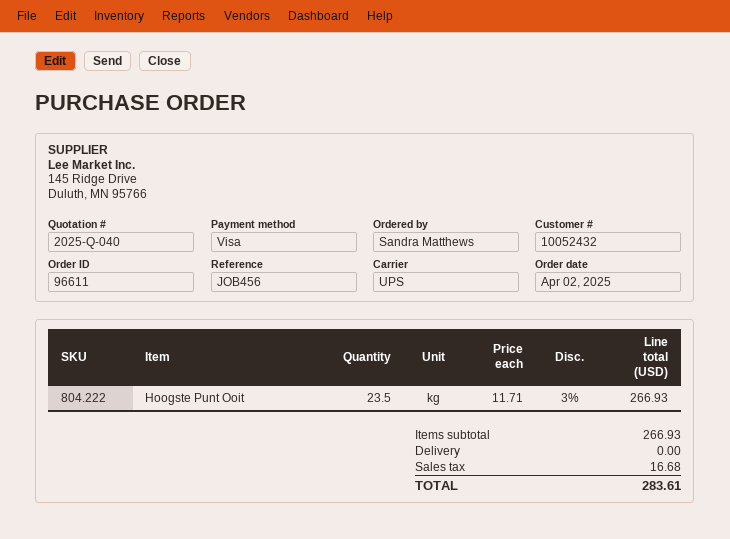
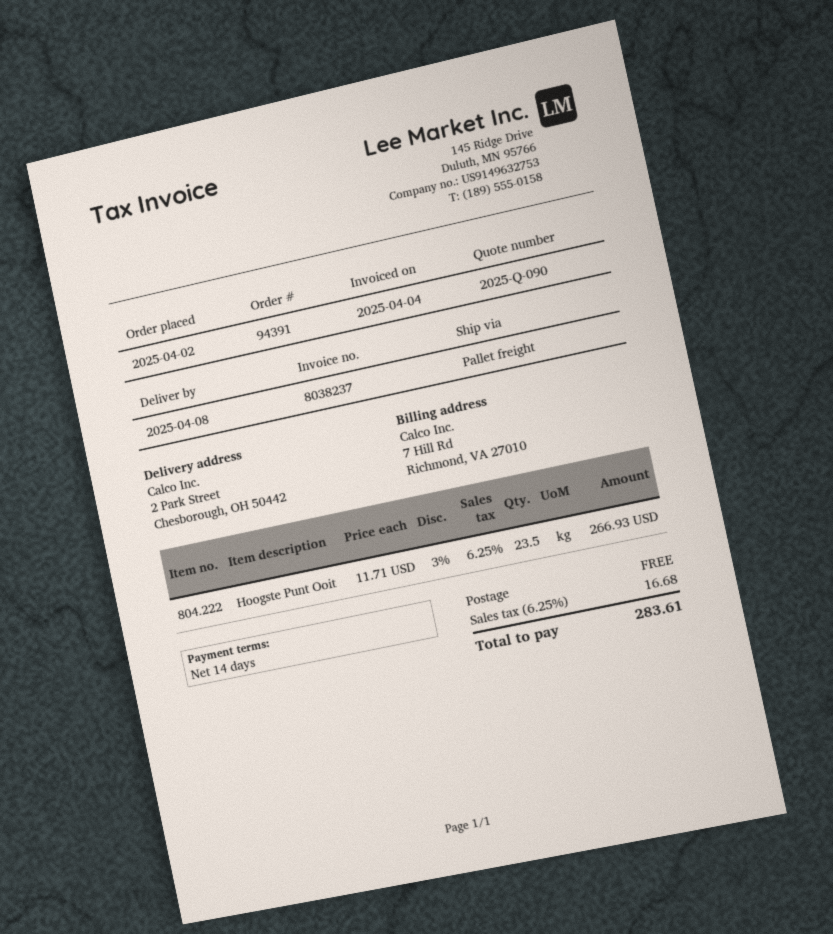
quote number: 2025-Q-040 -> 2025-Q-090
order number: 96611 -> 94391
shipping method: UPS -> pallet freight

